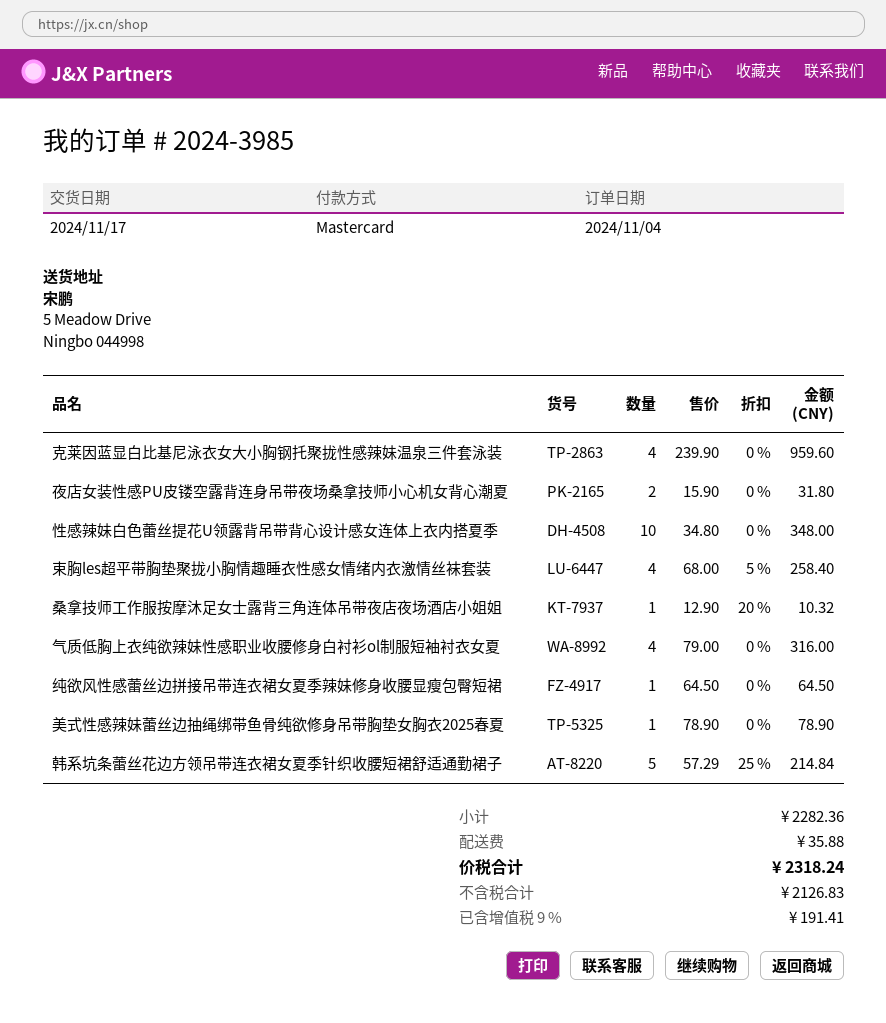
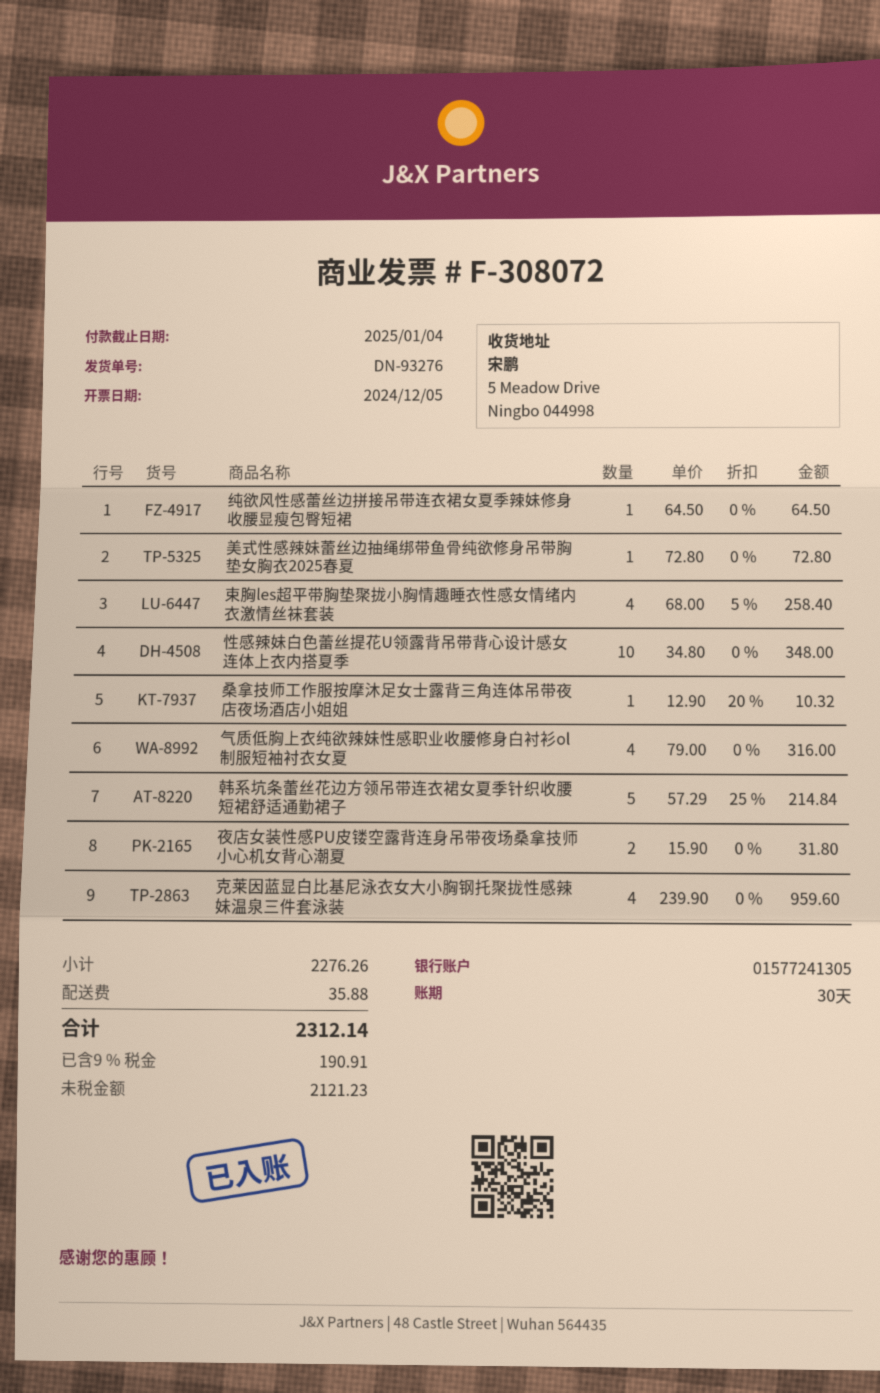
美式性感辣妹蕾丝边抽绳绑带鱼骨纯欲修身吊带胸垫女胸衣2025春夏: 1 x 78.90 = 78.90 -> 1 x 72.80 = 72.80
subtotal: 2282.36 -> 2276.26
net: 2126.83 -> 2121.23
tax: 9% = 191.41 -> 9% = 190.91
total: 2318.24 -> 2312.14

